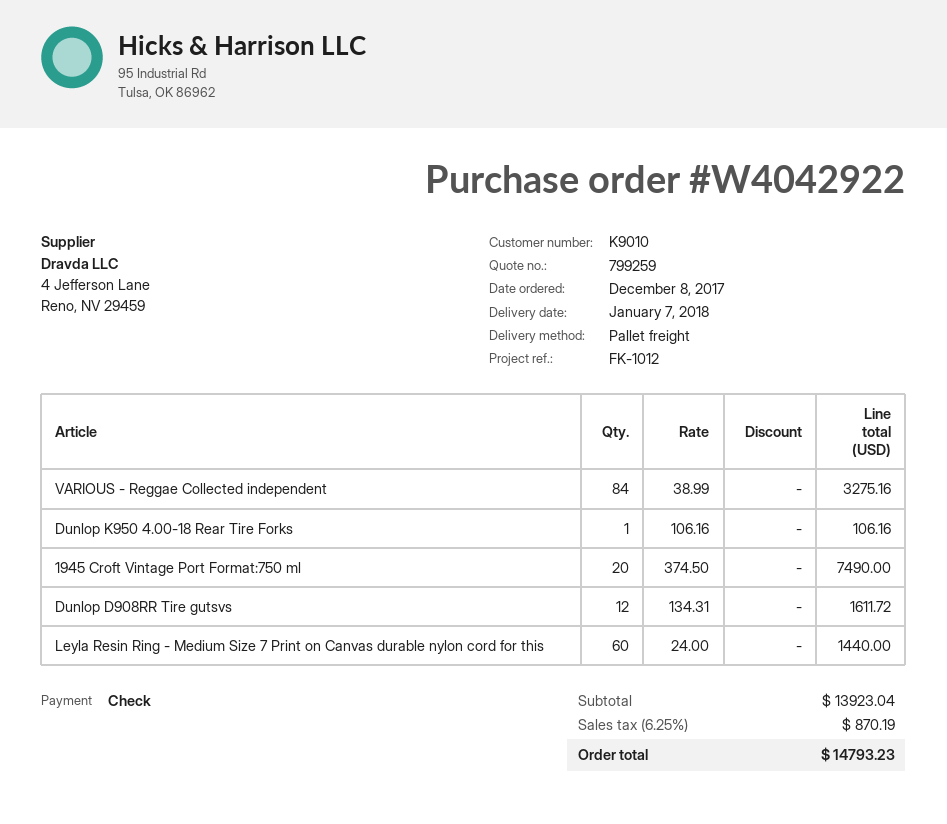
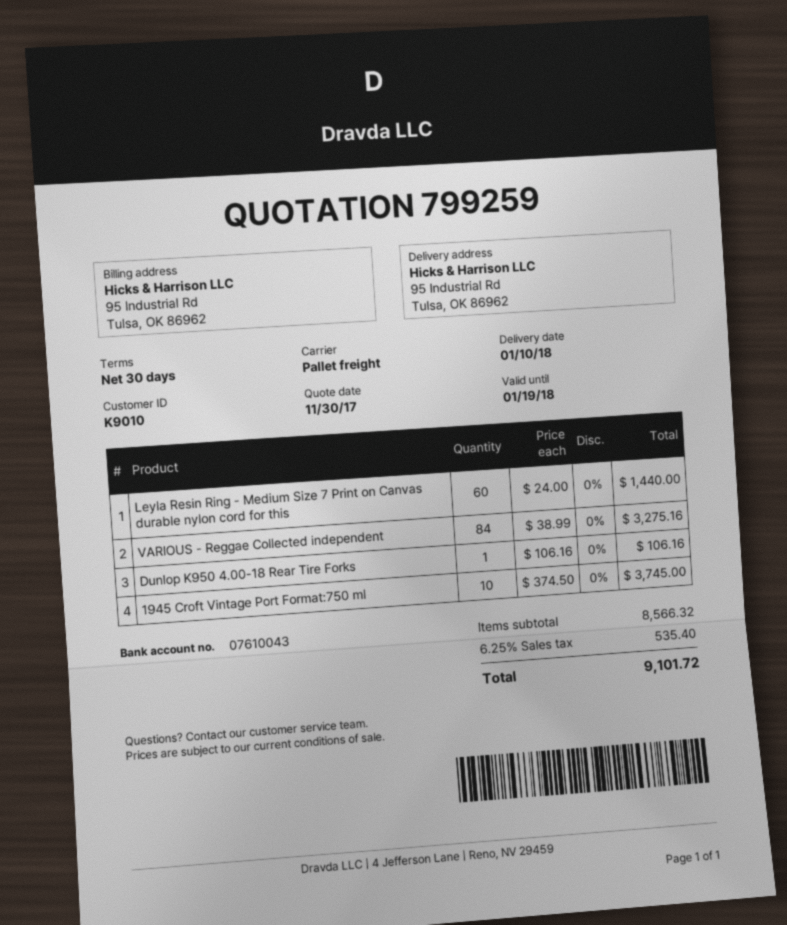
delivery date: 2018-01-07 -> 2018-01-10
1945 Croft Vintage Port Format:750 ml: 20 x 374.50 = 7490.00 -> 10 x 374.50 = 3745.00
Dunlop D908RR Tire gutsvs: 12 x 134.31 = 1611.72 -> none
subtotal: 13923.04 -> 8566.32
tax: 6.25% = 870.19 -> 6.25% = 535.40
total: 14793.23 -> 9101.72

